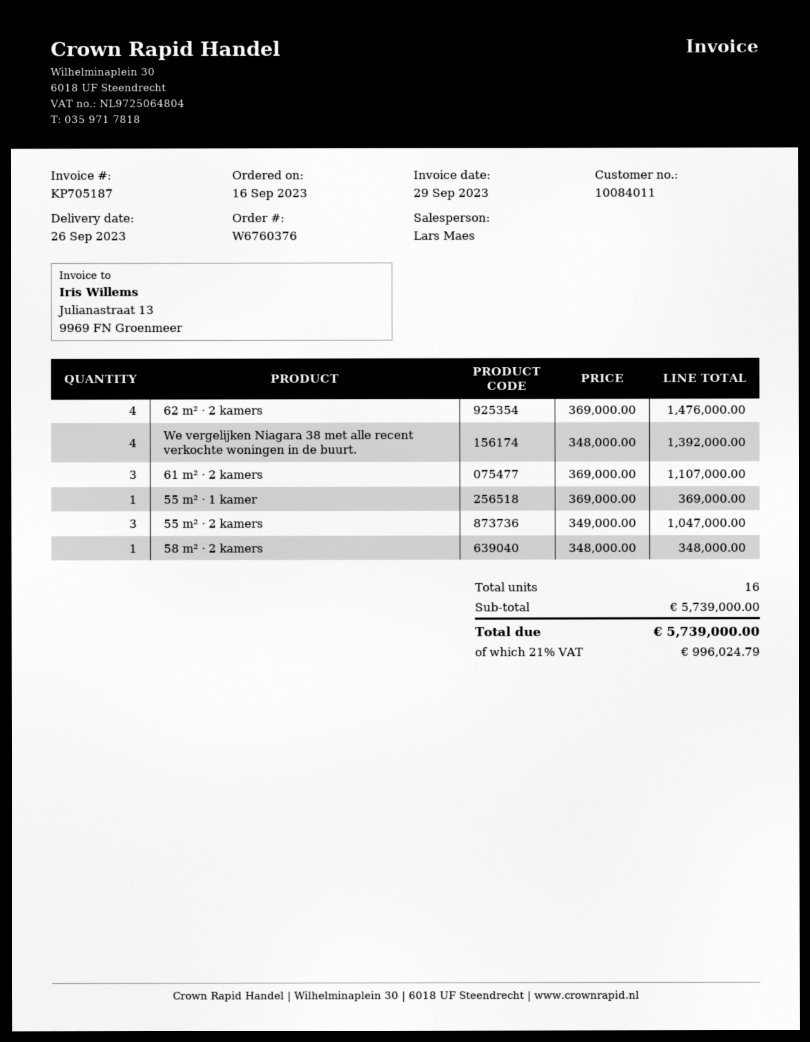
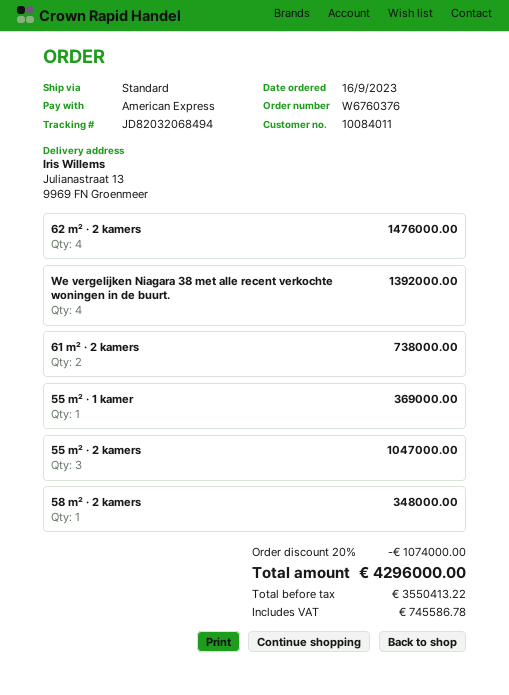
61 m² · 2 kamers: 3 for 1107000.00 -> 2 for 738000.00
discount: none -> 20% = 1074000.00
tax: 996024.79 -> 745586.78
total: 5739000.00 -> 4296000.00

